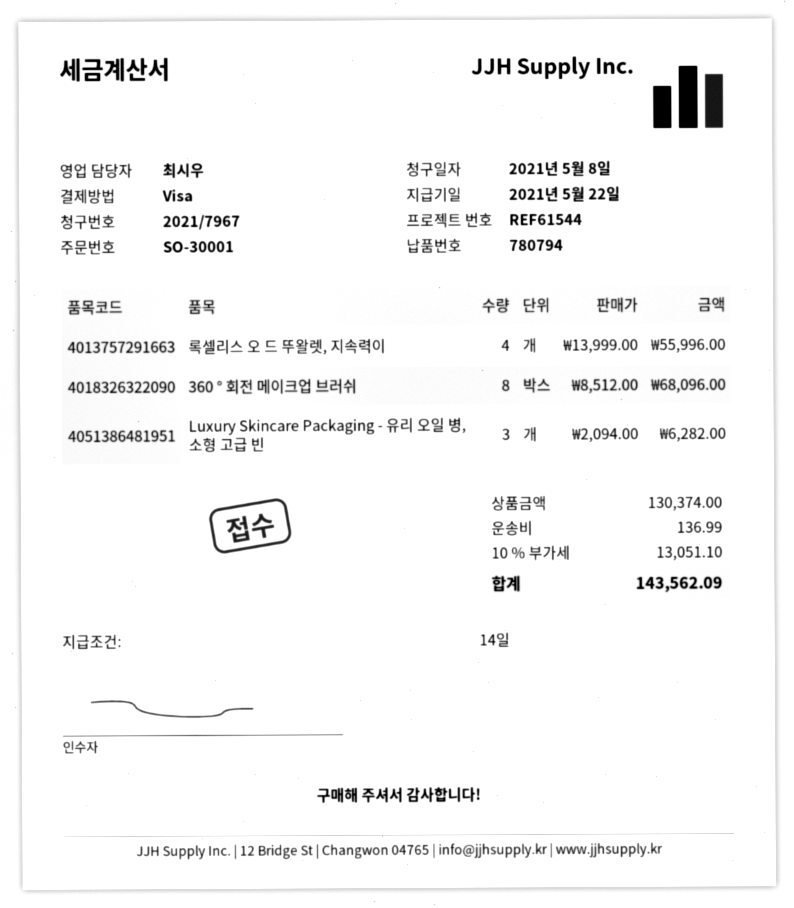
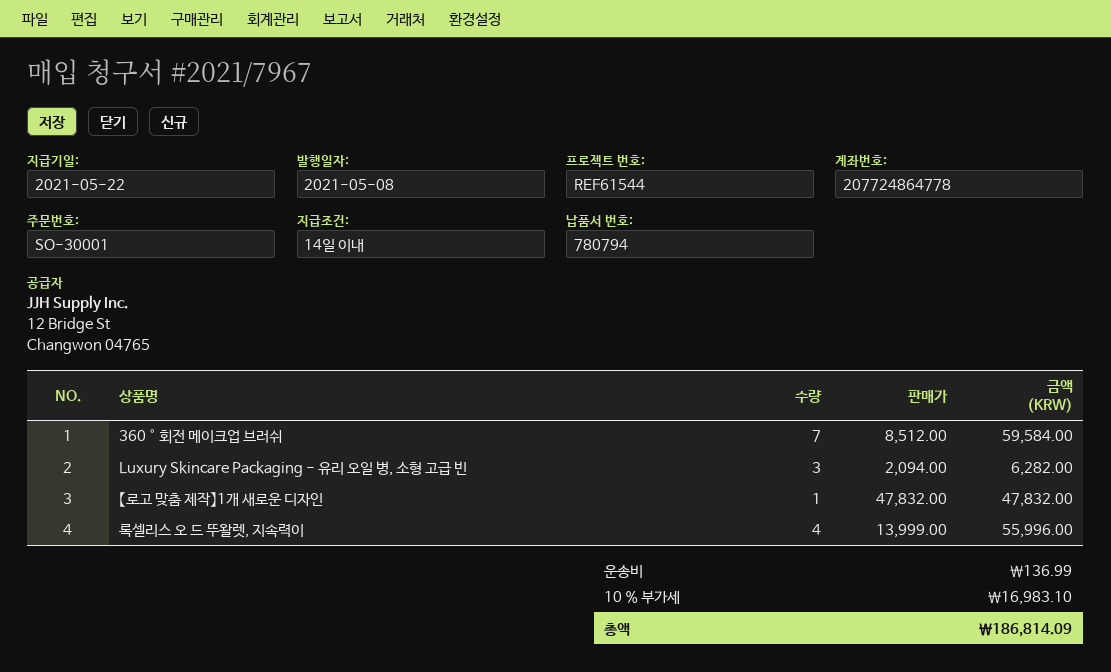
360 ° 회전 메이크업 브러쉬: 8 x 8512.00 = 68096.00 -> 7 x 8512.00 = 59584.00
【로고 맞춤 제작】1개 새로운 디자인: none -> 1 x 47832.00 = 47832.00
tax: 10% = 13051.10 -> 10% = 16983.10
total: 143562.09 -> 186814.09

